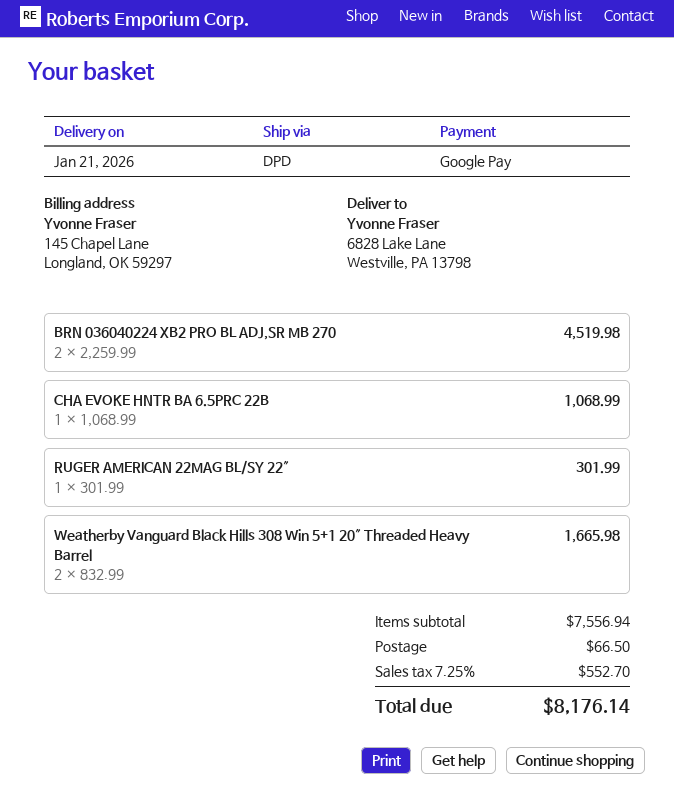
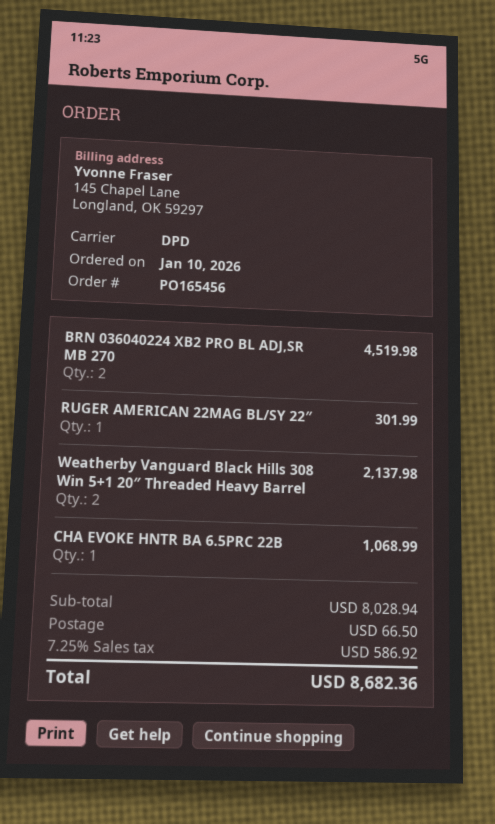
Weatherby Vanguard Black Hills 308 Win 5+1 20″ Threaded Heavy Barrel: 2 for 1665.98 -> 2 for 2137.98
subtotal: 7556.94 -> 8028.94
tax: 7.25% = 552.70 -> 7.25% = 586.92
total: 8176.14 -> 8682.36

